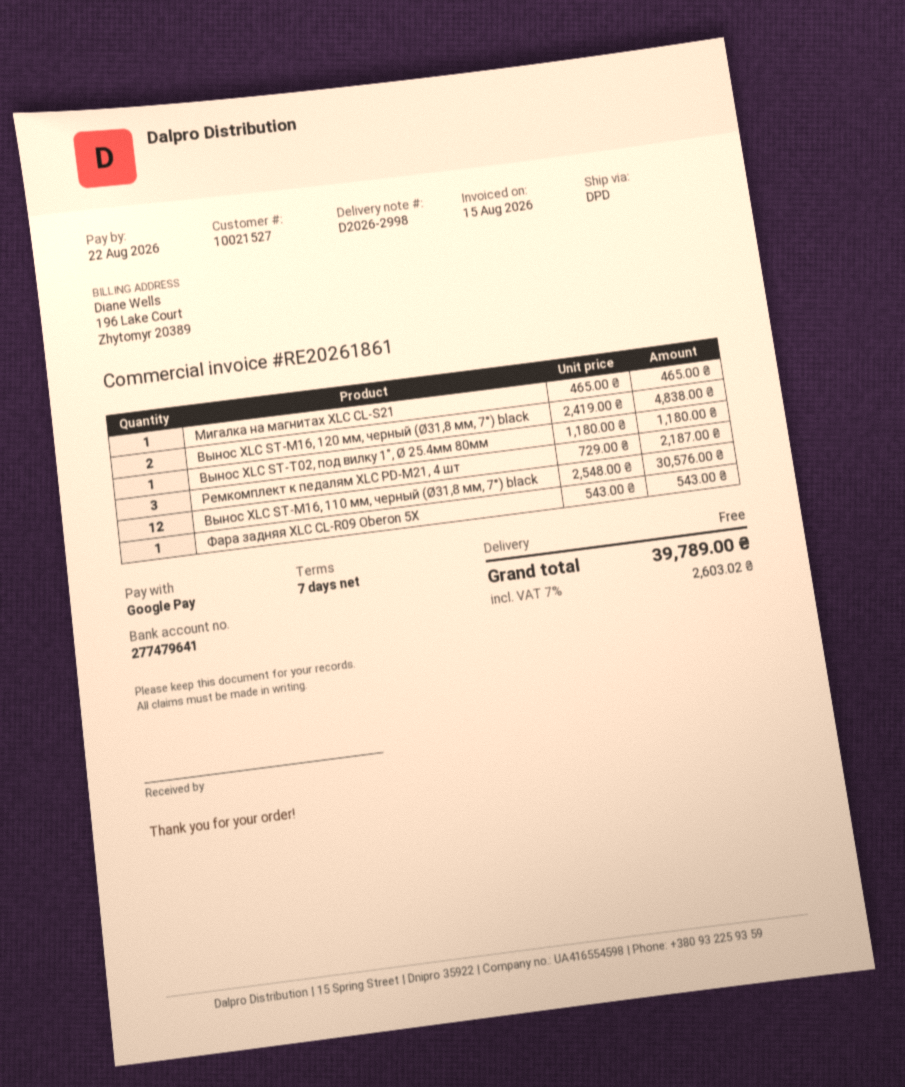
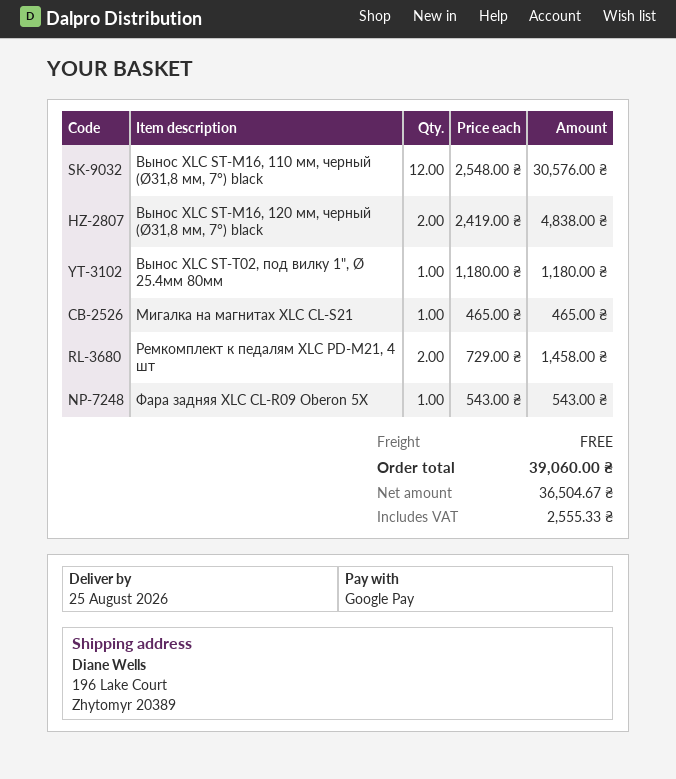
Ремкомплект к педалям XLC PD-M21, 4 шт: 3 x 729.00 = 2187.00 -> 2 x 729.00 = 1458.00
tax: 2603.02 -> 2555.33
total: 39789.00 -> 39060.00

